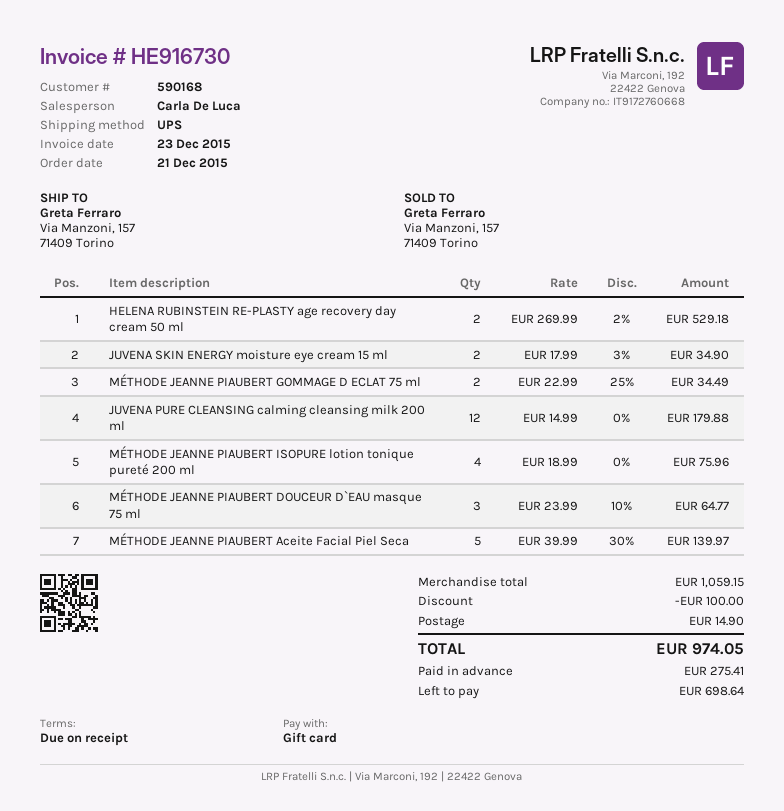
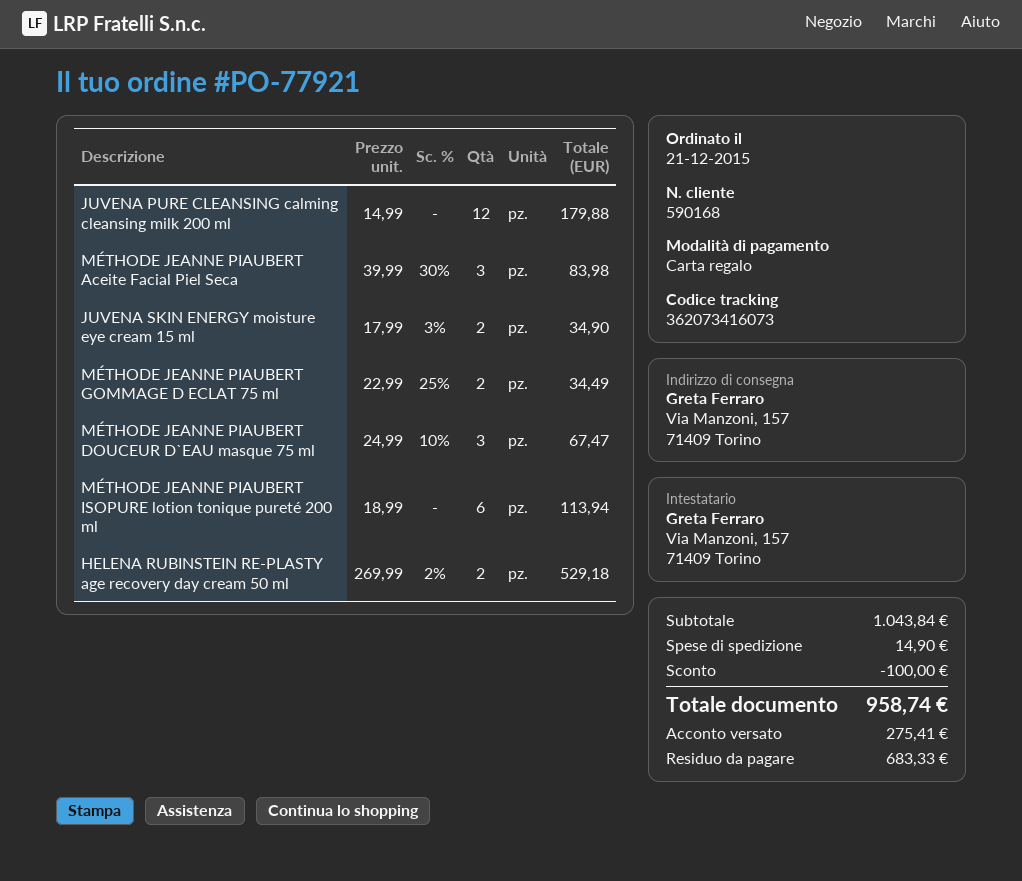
MÉTHODE JEANNE PIAUBERT ISOPURE lotion tonique pureté 200 ml: 4 x 18.99 = 75.96 -> 6 x 18.99 = 113.94
MÉTHODE JEANNE PIAUBERT DOUCEUR D`EAU masque 75 ml: 3 x 23.99 - 10% = 64.77 -> 3 x 24.99 - 10% = 67.47
MÉTHODE JEANNE PIAUBERT Aceite Facial Piel Seca: 5 x 39.99 - 30% = 139.97 -> 3 x 39.99 - 30% = 83.98
subtotal: 1059.15 -> 1043.84
total: 974.05 -> 958.74
balance: 698.64 -> 683.33

